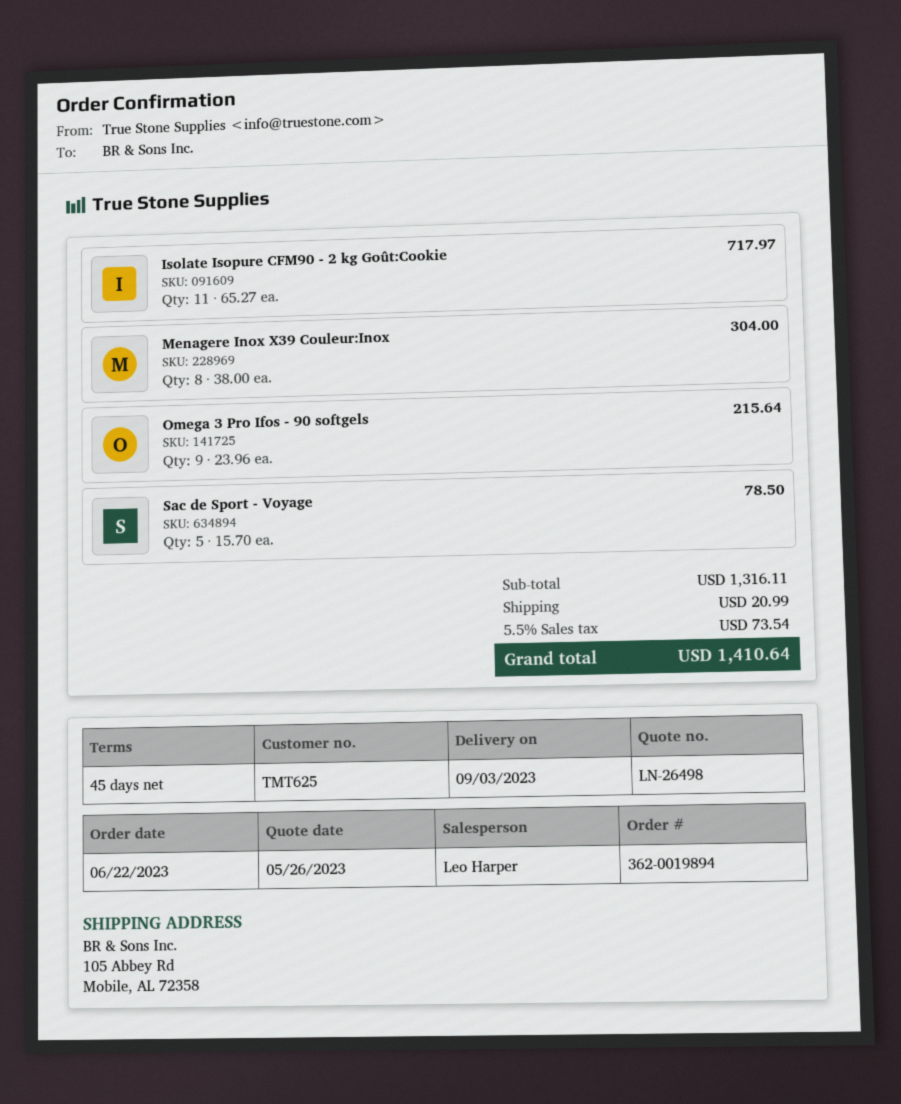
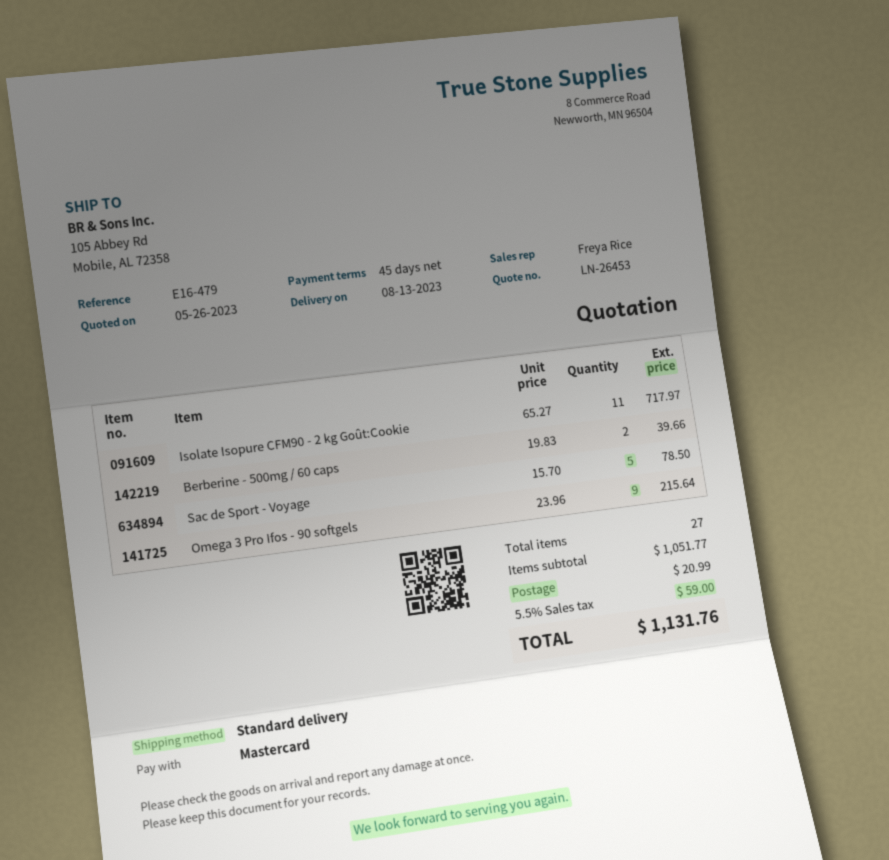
quote number: LN-26498 -> LN-26453
delivery date: 2023-09-03 -> 2023-08-13
sales rep: Leo Harper -> Freya Rice
Menagere Inox X39 Couleur:Inox: 8 x 38.00 = 304.00 -> none
Berberine - 500mg / 60 caps: none -> 2 x 19.83 = 39.66
subtotal: 1316.11 -> 1051.77
tax: 5.5% = 73.54 -> 5.5% = 59.00
total: 1410.64 -> 1131.76

